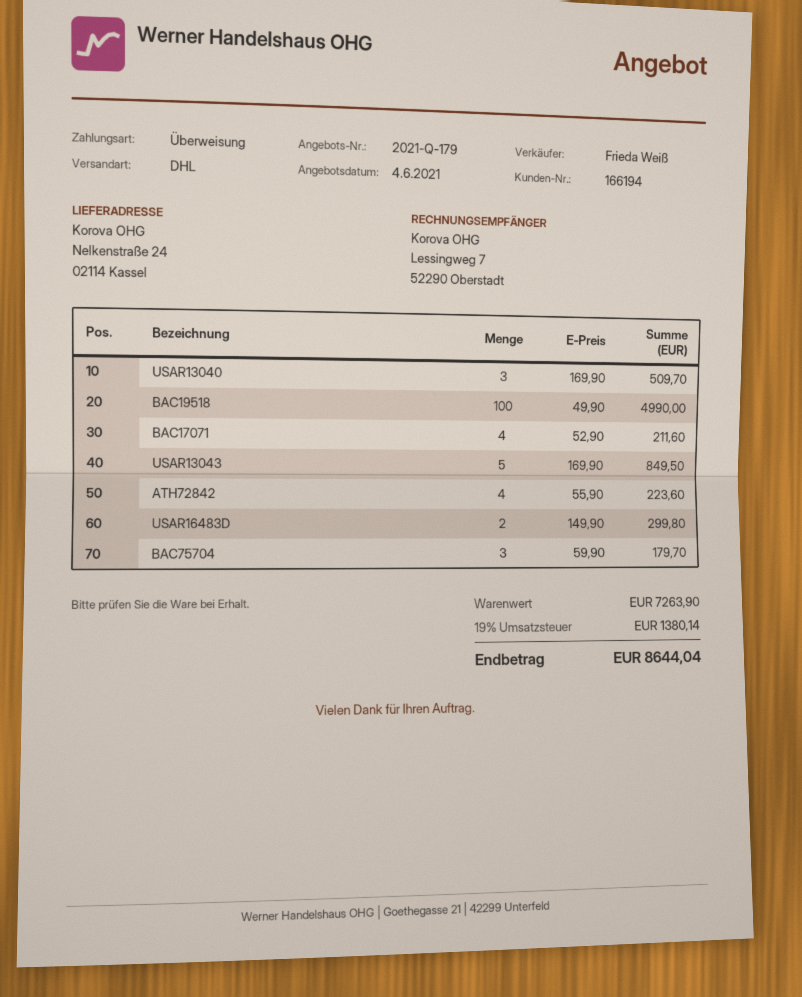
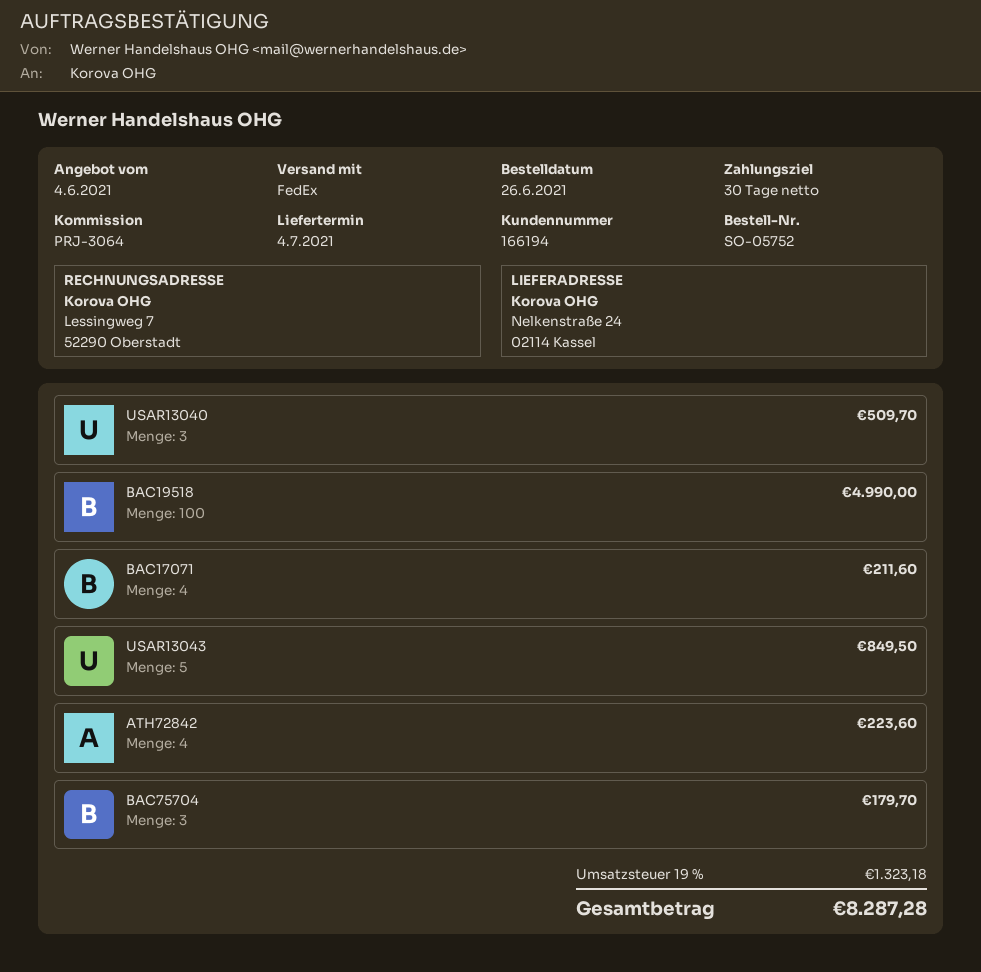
shipping method: DHL -> FedEx
USAR16483D: 2 for 299.80 -> none
tax: 19% = 1380.14 -> 19% = 1323.18
total: 8644.04 -> 8287.28

